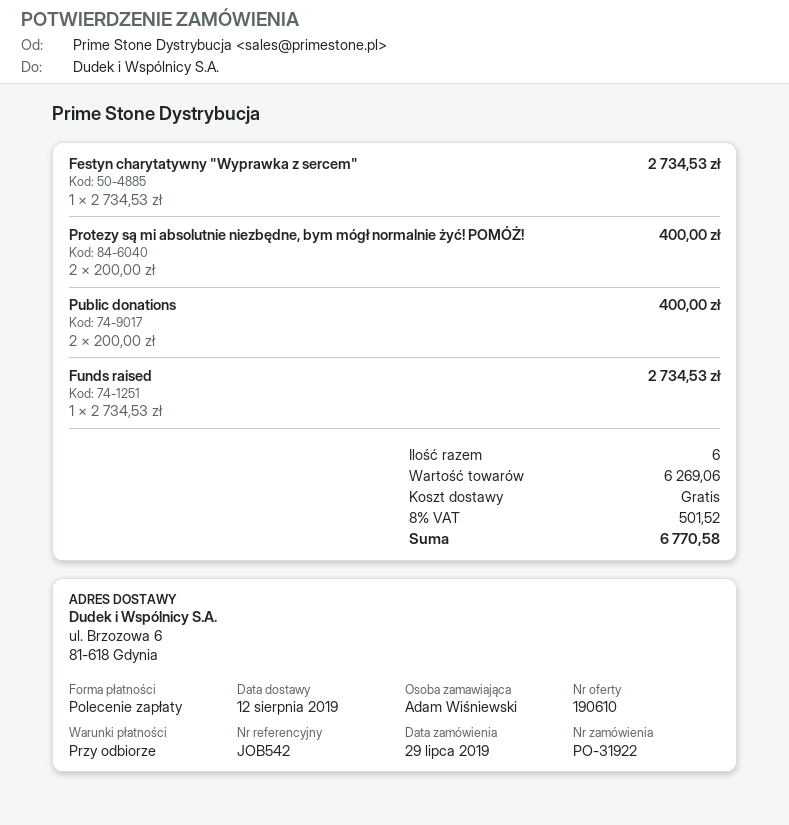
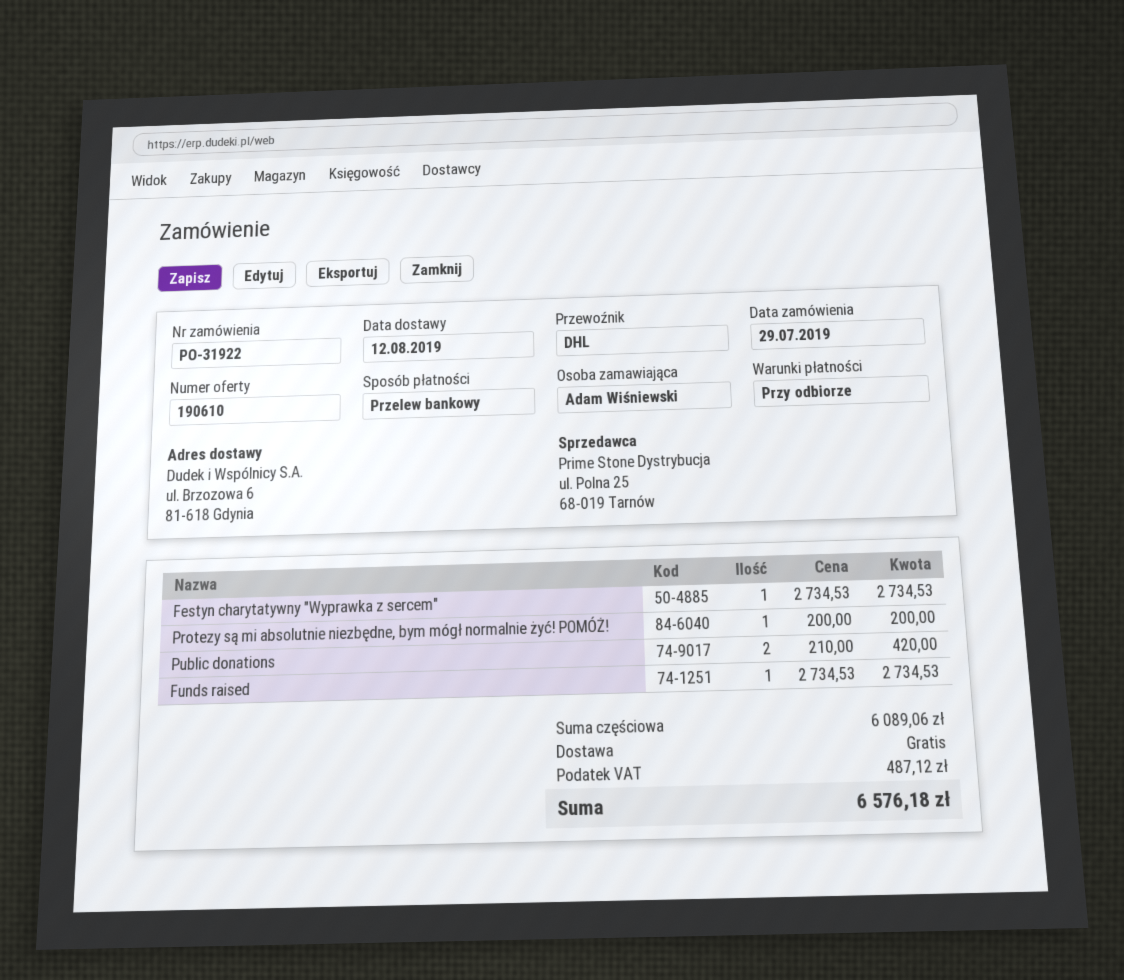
payment method: direct debit -> bank transfer
Protezy są mi absolutnie niezbędne, bym mógł normalnie żyć! POMÓŻ!: 2 x 200.00 = 400.00 -> 1 x 200.00 = 200.00
Public donations: 2 x 200.00 = 400.00 -> 2 x 210.00 = 420.00
subtotal: 6269.06 -> 6089.06
tax: 501.52 -> 487.12
total: 6770.58 -> 6576.18

